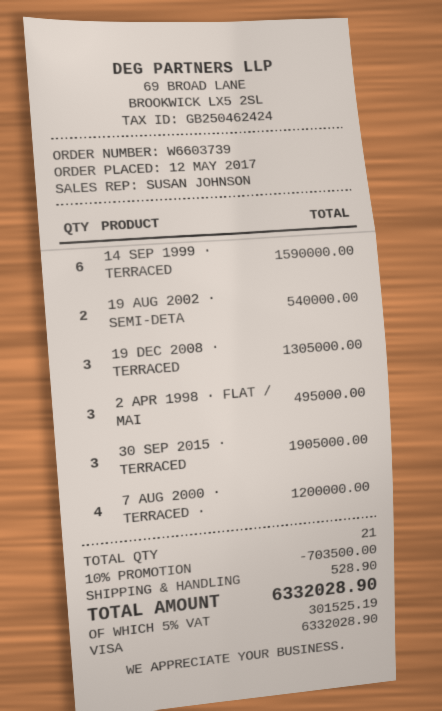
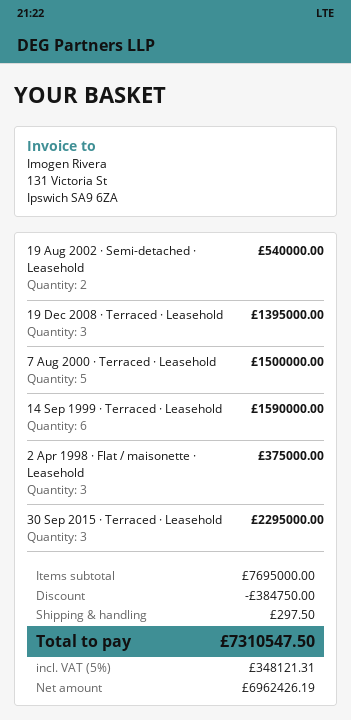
19 DEC 2008 · TERRACED: 3 for 1305000.00 -> 3 for 1395000.00
2 APR 1998 · FLAT / MAI: 3 for 495000.00 -> 3 for 375000.00
30 SEP 2015 · TERRACED: 3 for 1905000.00 -> 3 for 2295000.00
7 AUG 2000 · TERRACED ·: 4 for 1200000.00 -> 5 for 1500000.00
discount: 703500.00 -> 384750.00
shipping: 528.90 -> 297.50
tax: 5% = 301525.19 -> 5% = 348121.31
total: 6332028.90 -> 7310547.50

